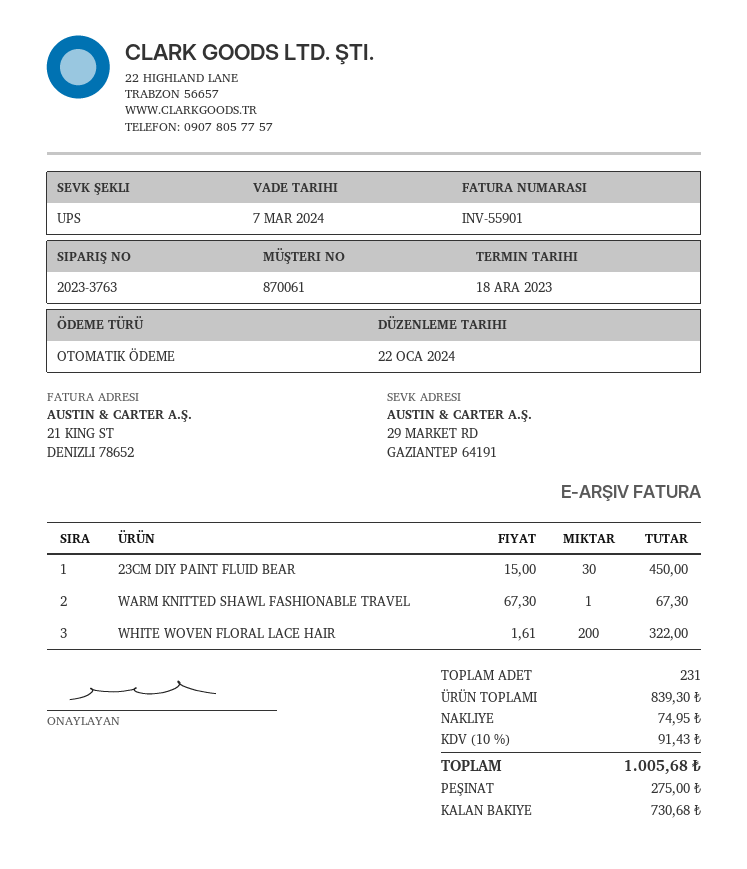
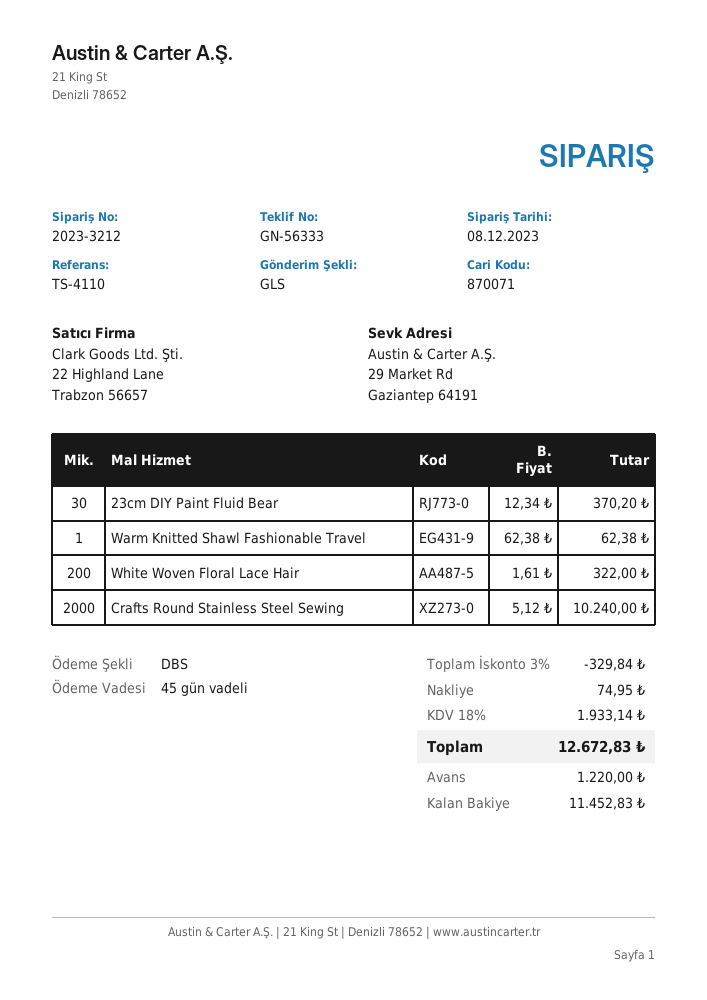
order number: 2023-3763 -> 2023-3212
customer number: 870061 -> 870071
shipping method: UPS -> GLS
23CM DIY PAINT FLUID BEAR: 30 x 15.00 = 450.00 -> 30 x 12.34 = 370.20
WARM KNITTED SHAWL FASHIONABLE TRAVEL: 1 x 67.30 = 67.30 -> 1 x 62.38 = 62.38
Crafts Round Stainless Steel Sewing: none -> 2000 x 5.12 = 10240.00
discount: none -> 3% = 329.84
tax: 10% = 91.43 -> 18% = 1933.14
total: 1005.68 -> 12672.83
deposit: 275.00 -> 1220.00
balance: 730.68 -> 11452.83

